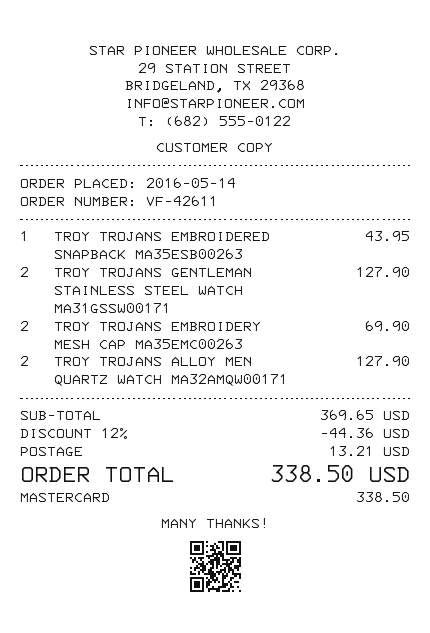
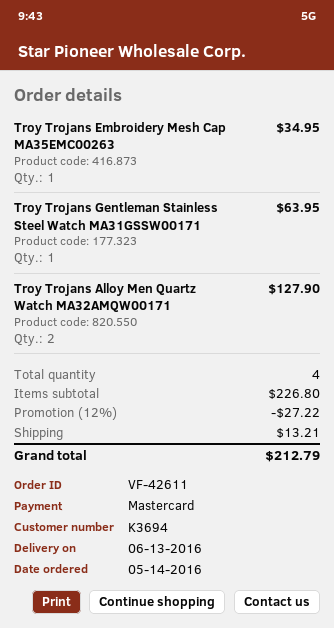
TROY TROJANS EMBROIDERED SNAPBACK MA35ESB00263: 1 for 43.95 -> none
TROY TROJANS GENTLEMAN STAINLESS STEEL WATCH MA31GSSW00171: 2 for 127.90 -> 1 for 63.95
TROY TROJANS EMBROIDERY MESH CAP MA35EMC00263: 2 for 69.90 -> 1 for 34.95
subtotal: 369.65 -> 226.80
discount: 12% = 44.36 -> 12% = 27.22
total: 338.50 -> 212.79

